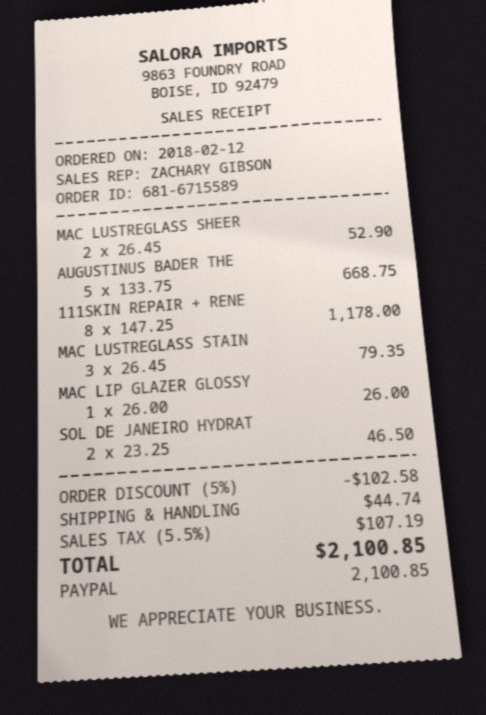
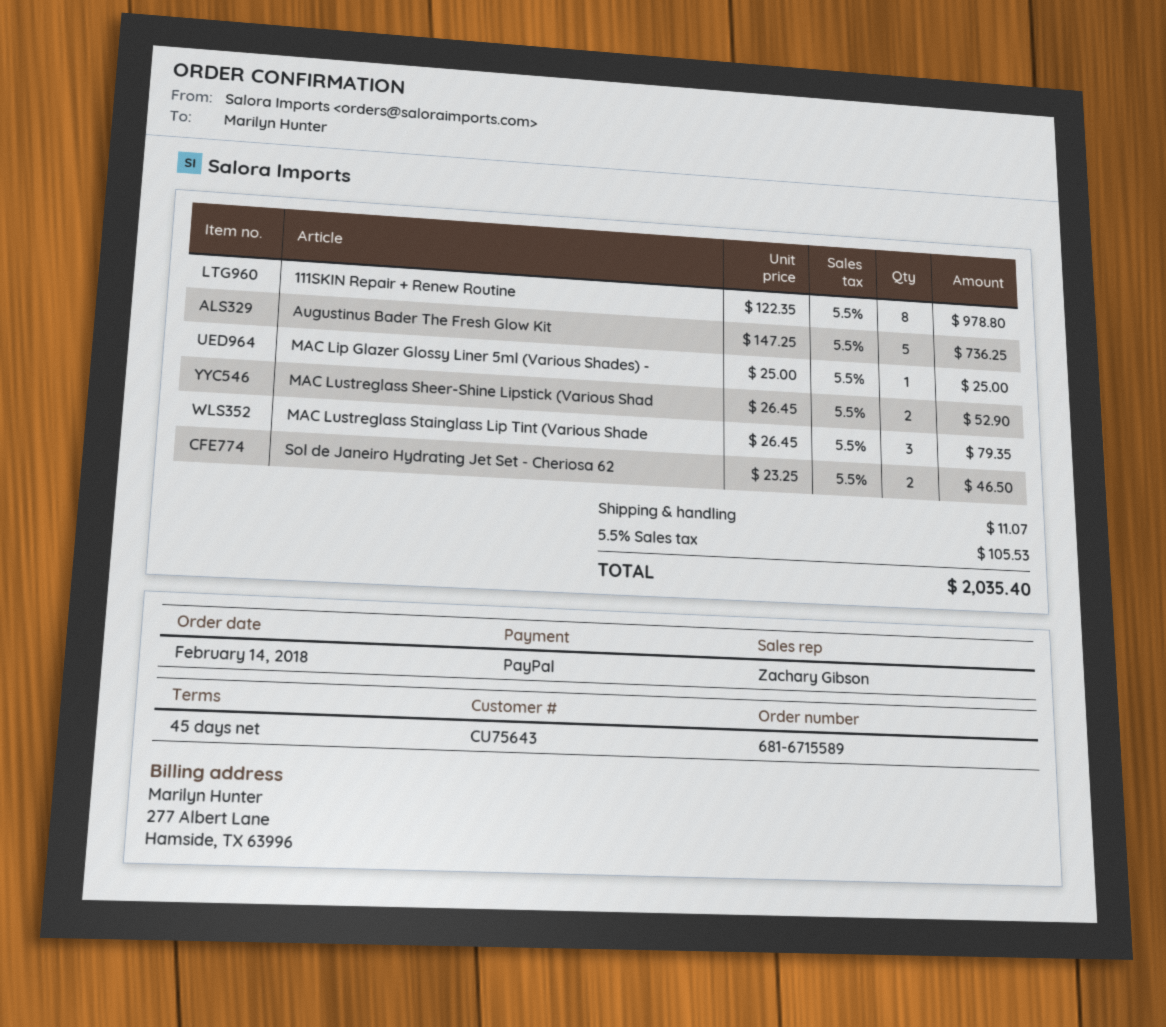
order date: 2018-02-12 -> 2018-02-14
AUGUSTINUS BADER THE: 5 x 133.75 = 668.75 -> 5 x 147.25 = 736.25
111SKIN REPAIR + RENE: 8 x 147.25 = 1178.00 -> 8 x 122.35 = 978.80
MAC LIP GLAZER GLOSSY: 1 x 26.00 = 26.00 -> 1 x 25.00 = 25.00
discount: 5% = 102.58 -> none
shipping: 44.74 -> 11.07
tax: 5.5% = 107.19 -> 5.5% = 105.53
total: 2100.85 -> 2035.40

